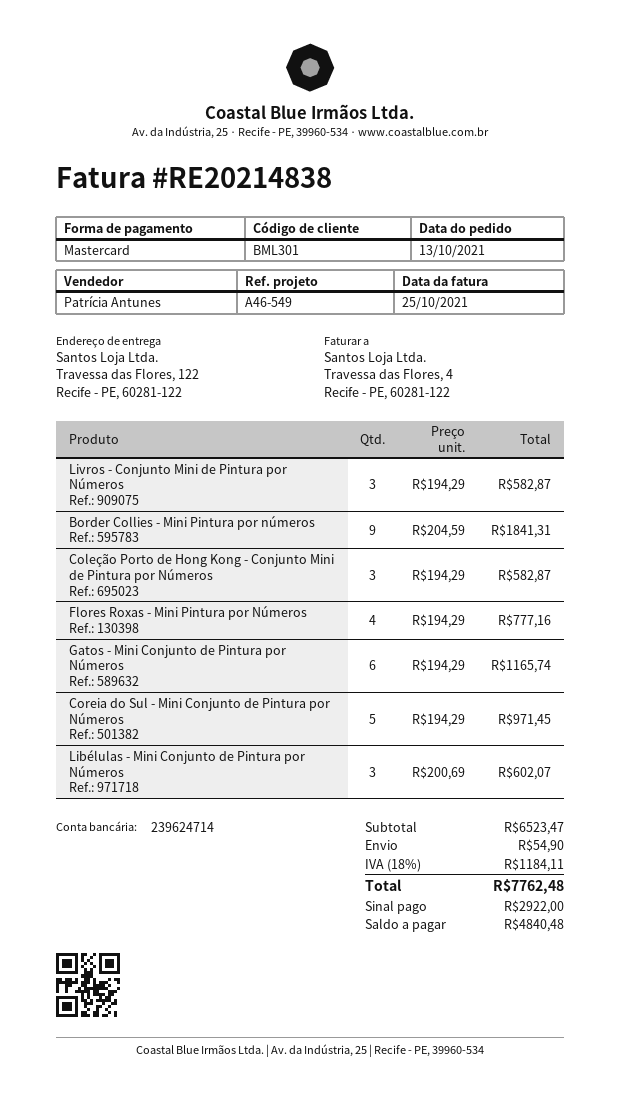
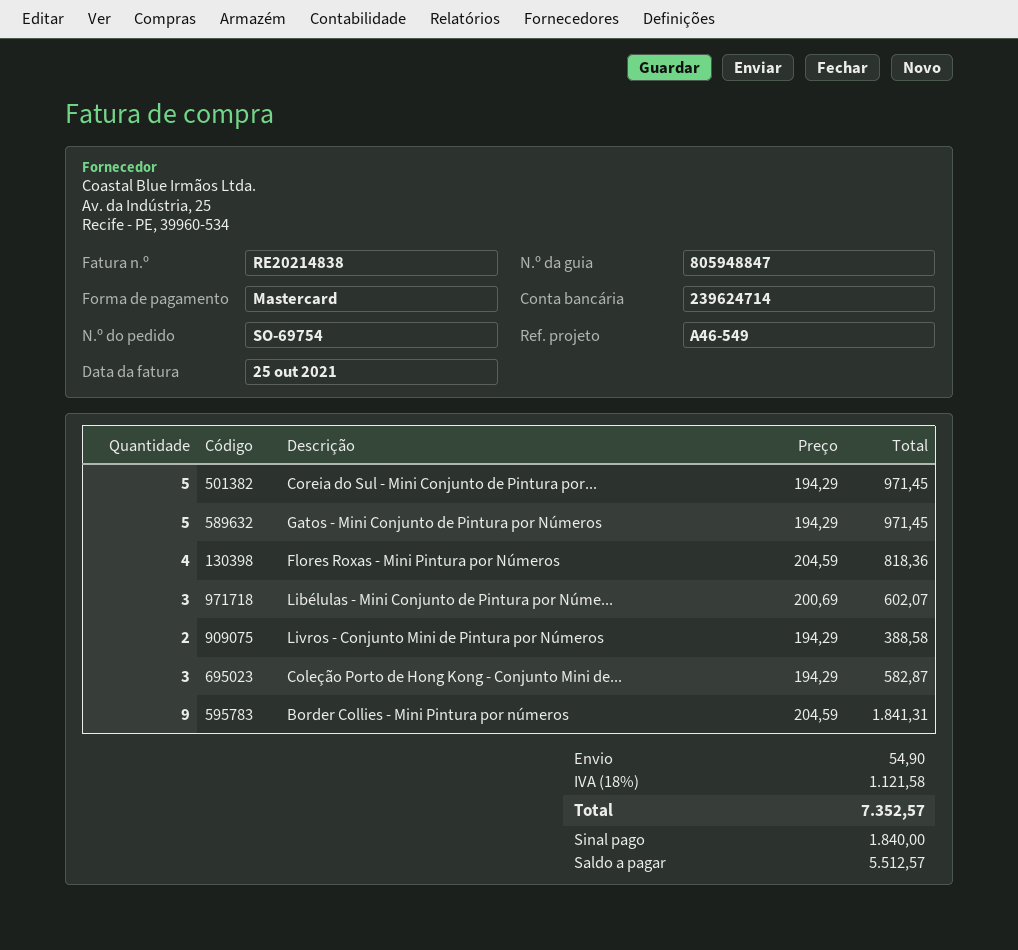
Livros - Conjunto Mini de Pintura por Números: 3 x 194.29 = 582.87 -> 2 x 194.29 = 388.58
Flores Roxas - Mini Pintura por Números: 4 x 194.29 = 777.16 -> 4 x 204.59 = 818.36
Gatos - Mini Conjunto de Pintura por Números: 6 x 194.29 = 1165.74 -> 5 x 194.29 = 971.45
tax: 18% = 1184.11 -> 18% = 1121.58
total: 7762.48 -> 7352.57
deposit: 2922.00 -> 1840.00
balance: 4840.48 -> 5512.57

